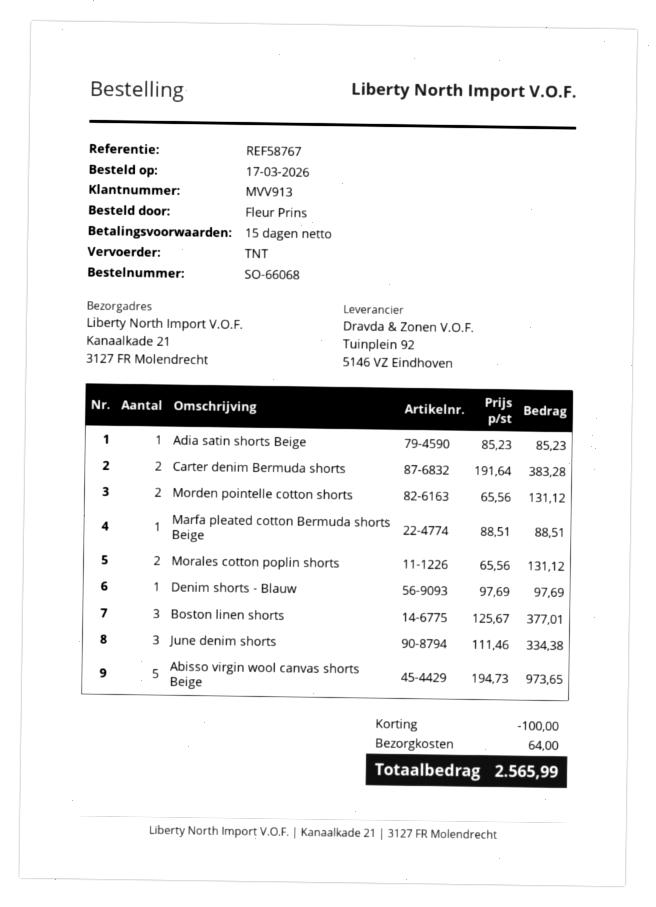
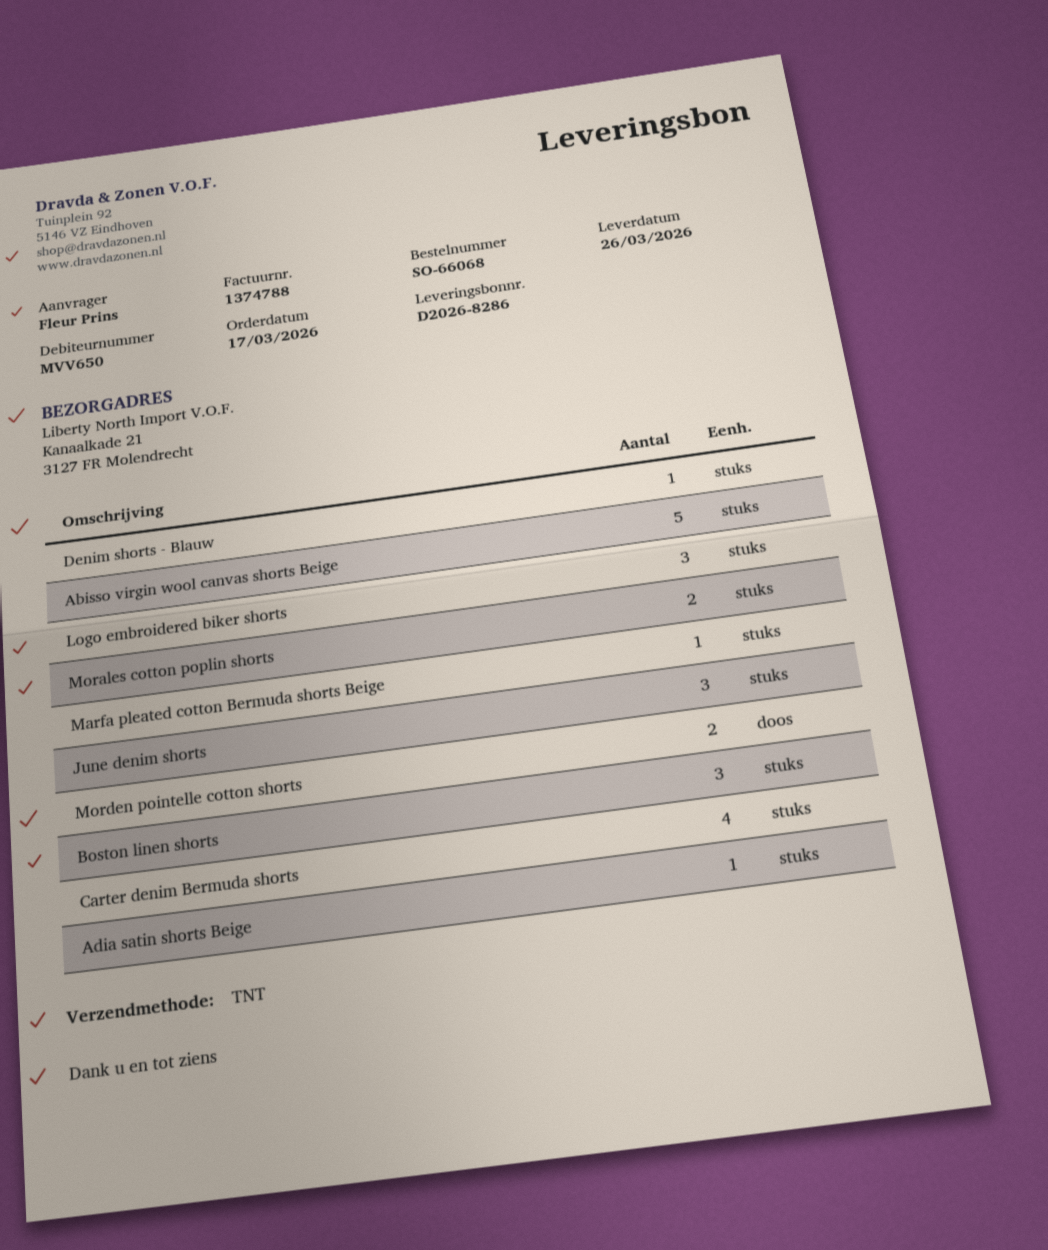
customer number: MVV913 -> MVV650
Carter denim Bermuda shorts: 2 -> 4
Logo embroidered biker shorts: none -> 3

